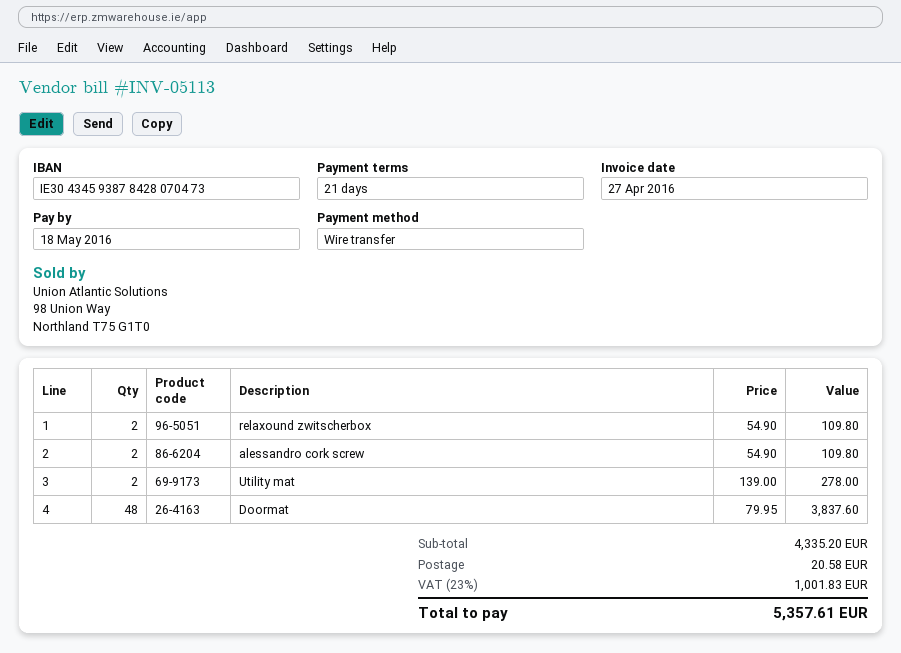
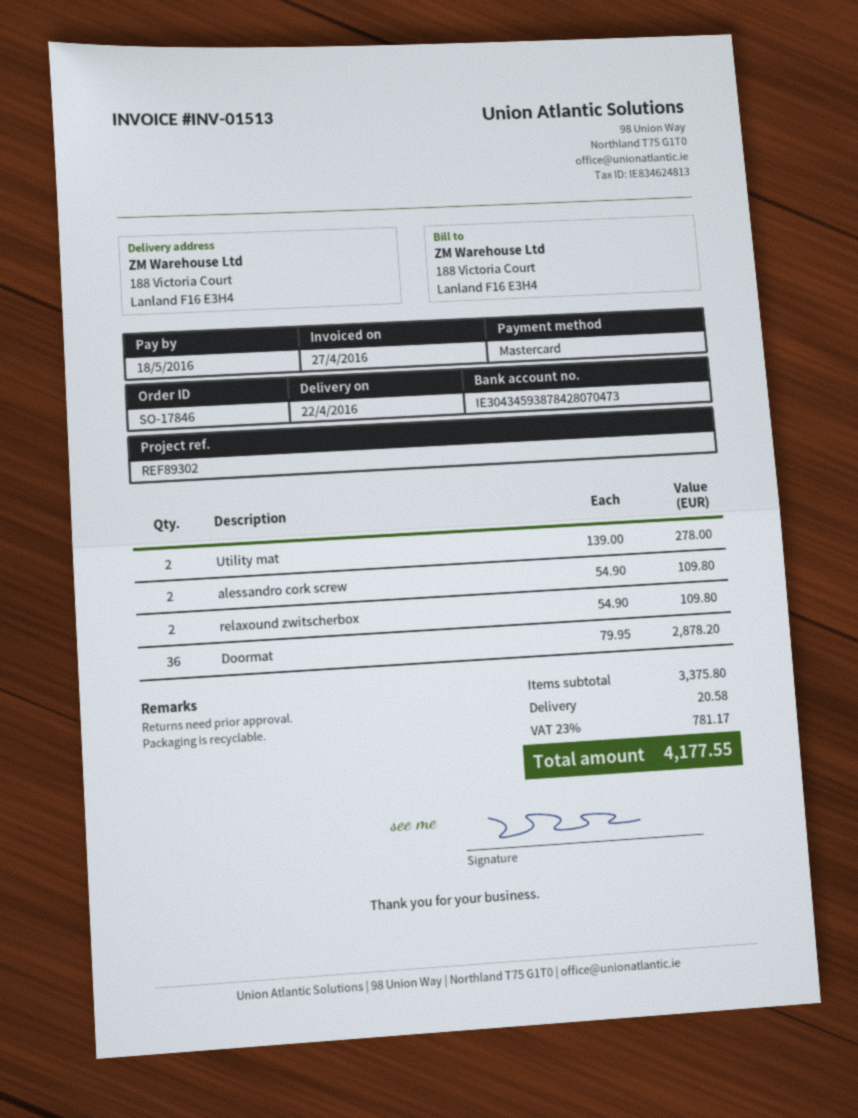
invoice number: INV-05113 -> INV-01513
payment method: bank transfer -> Mastercard
Doormat: 48 x 79.95 = 3837.60 -> 36 x 79.95 = 2878.20
subtotal: 4335.20 -> 3375.80
tax: 23% = 1001.83 -> 23% = 781.17
total: 5357.61 -> 4177.55

